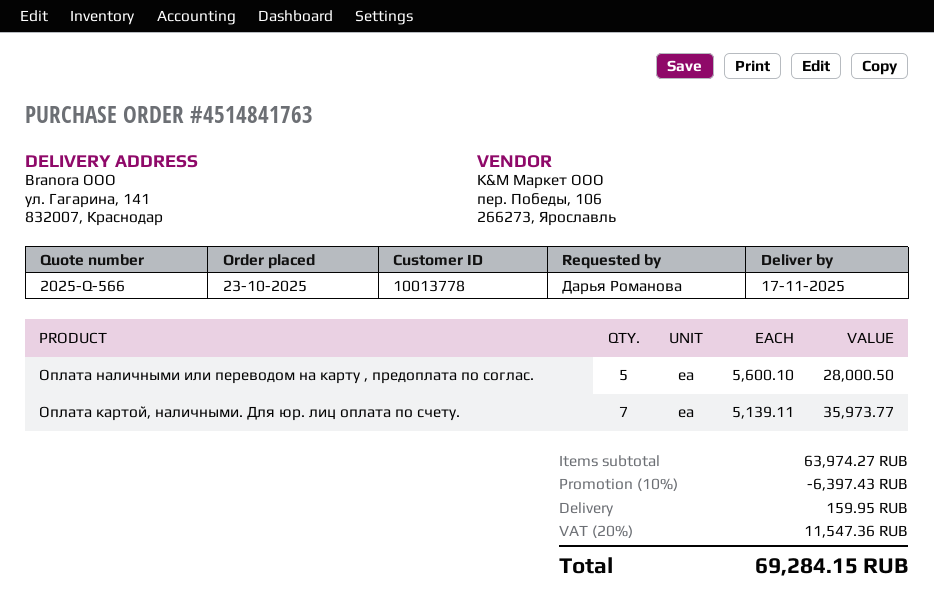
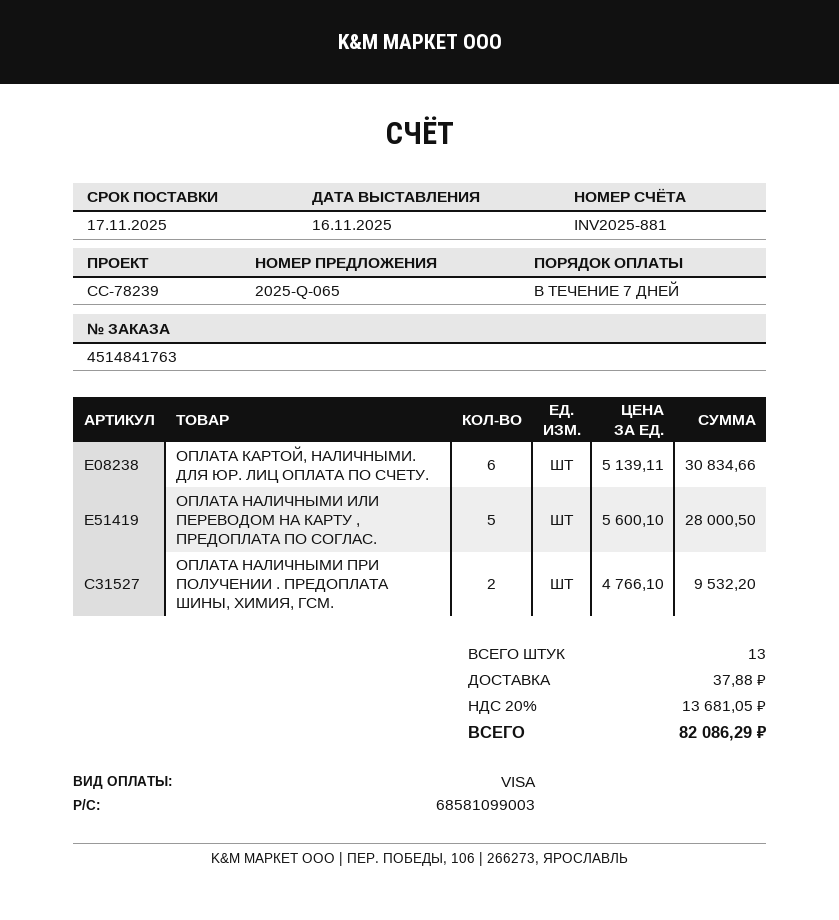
quote number: 2025-Q-566 -> 2025-Q-065
Оплата картой, наличными. Для юр. лиц оплата по счету.: 7 x 5139.11 = 35973.77 -> 6 x 5139.11 = 30834.66
ОПЛАТА НАЛИЧНЫМИ ПРИ ПОЛУЧЕНИИ . ПРЕДОПЛАТА ШИНЫ, ХИМИЯ, ГСМ.: none -> 2 x 4766.10 = 9532.20
discount: 10% = 6397.43 -> none
shipping: 159.95 -> 37.88
tax: 20% = 11547.36 -> 20% = 13681.05
total: 69284.15 -> 82086.29

